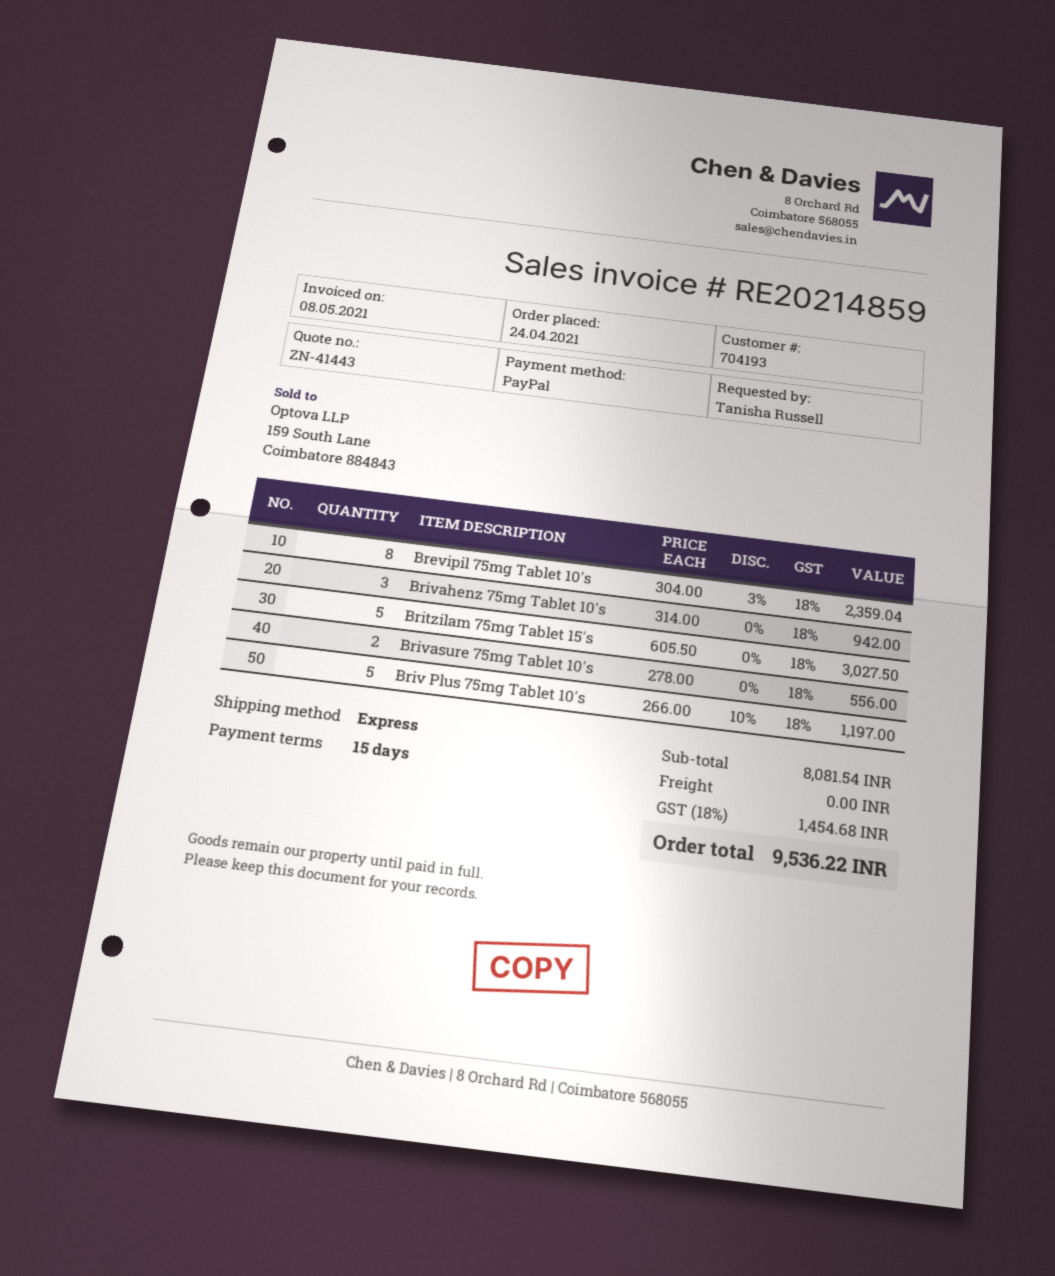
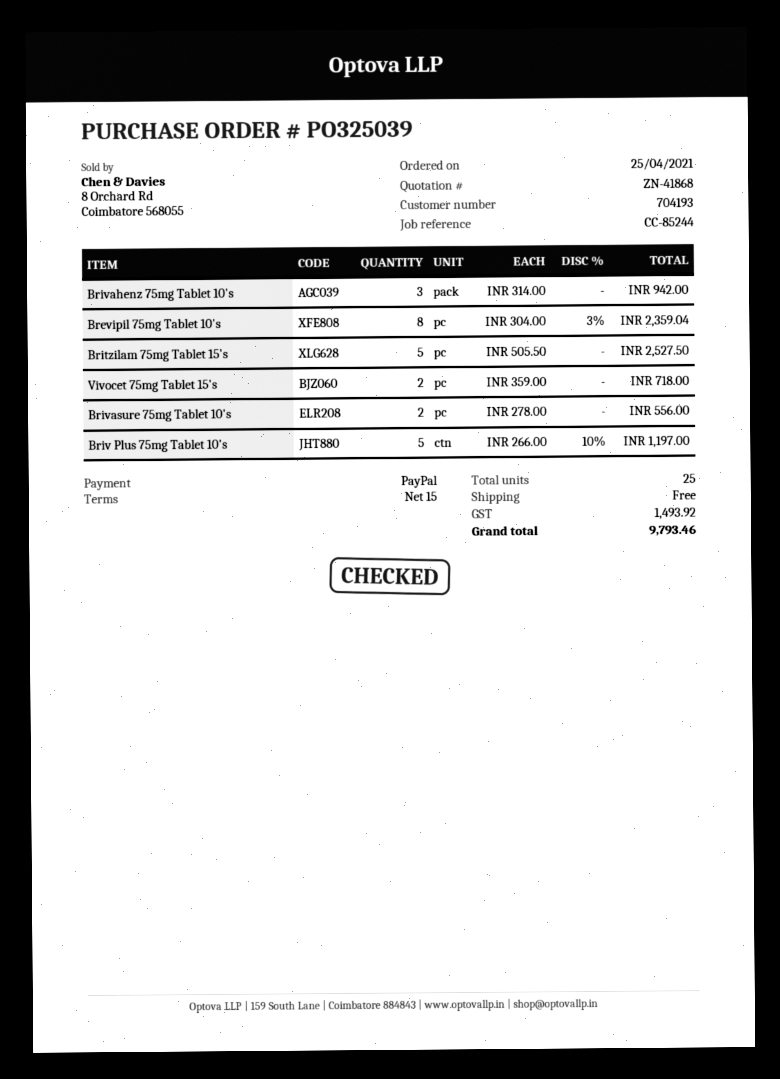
quote number: ZN-41443 -> ZN-41868
order date: 2021-04-24 -> 2021-04-25
Britzilam 75mg Tablet 15's: 5 x 605.50 = 3027.50 -> 5 x 505.50 = 2527.50
Vivocet 75mg Tablet 15's: none -> 2 x 359.00 = 718.00
tax: 1454.68 -> 1493.92
total: 9536.22 -> 9793.46

